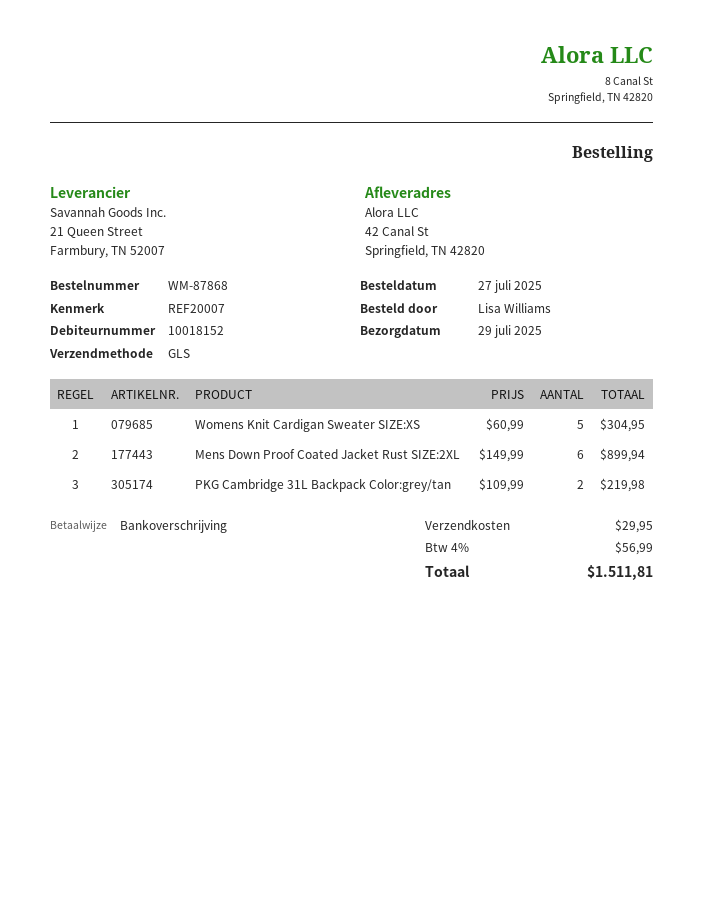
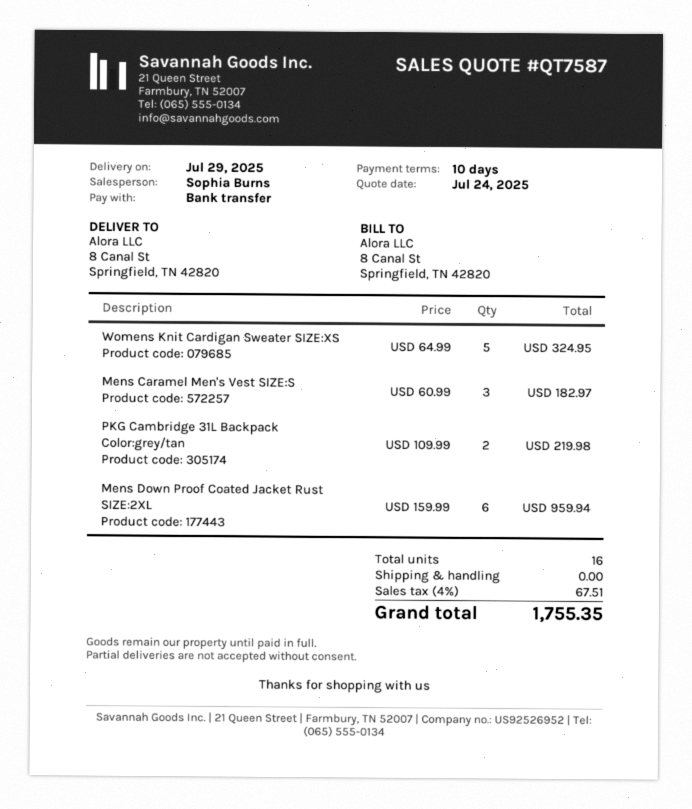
ship to: 42 Canal St, Springfield, TN 42820 -> 8 Canal St, Springfield, TN 42820
Womens Knit Cardigan Sweater SIZE:XS: 5 x 60.99 = 304.95 -> 5 x 64.99 = 324.95
Mens Down Proof Coated Jacket Rust SIZE:2XL: 6 x 149.99 = 899.94 -> 6 x 159.99 = 959.94
Mens Caramel Men's Vest SIZE:S: none -> 3 x 60.99 = 182.97
shipping: 29.95 -> 0.00
tax: 4% = 56.99 -> 4% = 67.51
total: 1511.81 -> 1755.35

